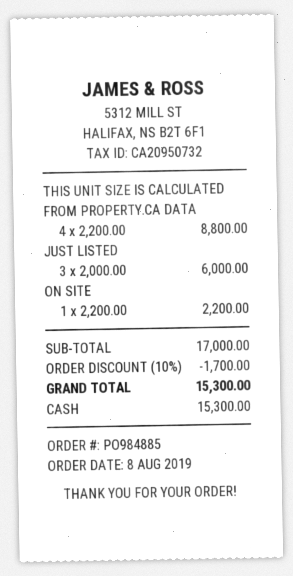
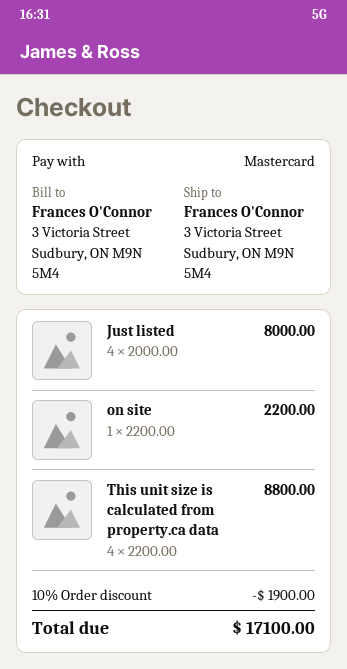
payment method: cash -> Mastercard
JUST LISTED: 3 x 2000.00 = 6000.00 -> 4 x 2000.00 = 8000.00
discount: 10% = 1700.00 -> 10% = 1900.00
total: 15300.00 -> 17100.00

